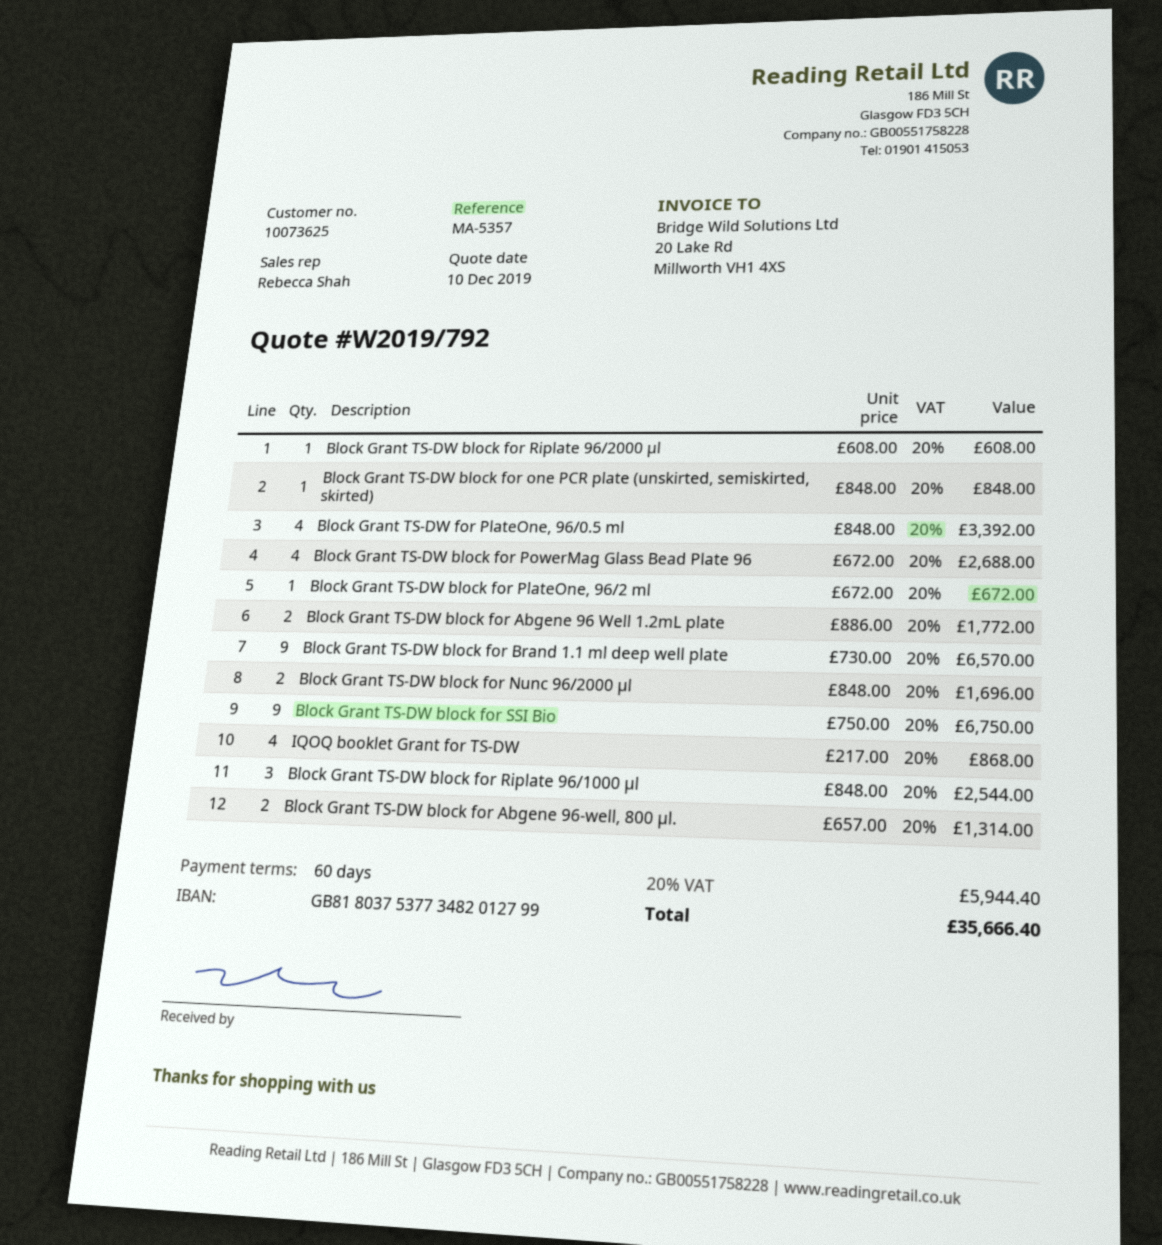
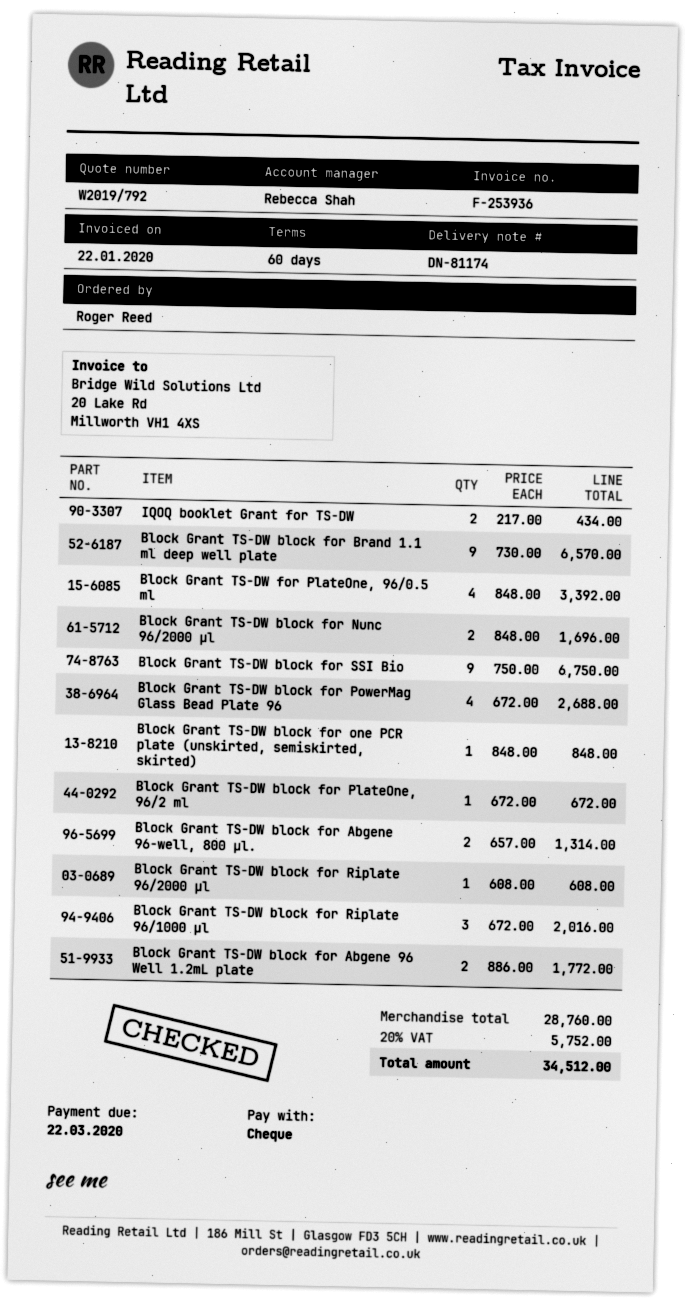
IQOQ booklet Grant for TS-DW: 4 x 217.00 = 868.00 -> 2 x 217.00 = 434.00
Block Grant TS-DW block for Riplate 96/1000 μl: 3 x 848.00 = 2544.00 -> 3 x 672.00 = 2016.00
tax: 20% = 5944.40 -> 20% = 5752.00
total: 35666.40 -> 34512.00

